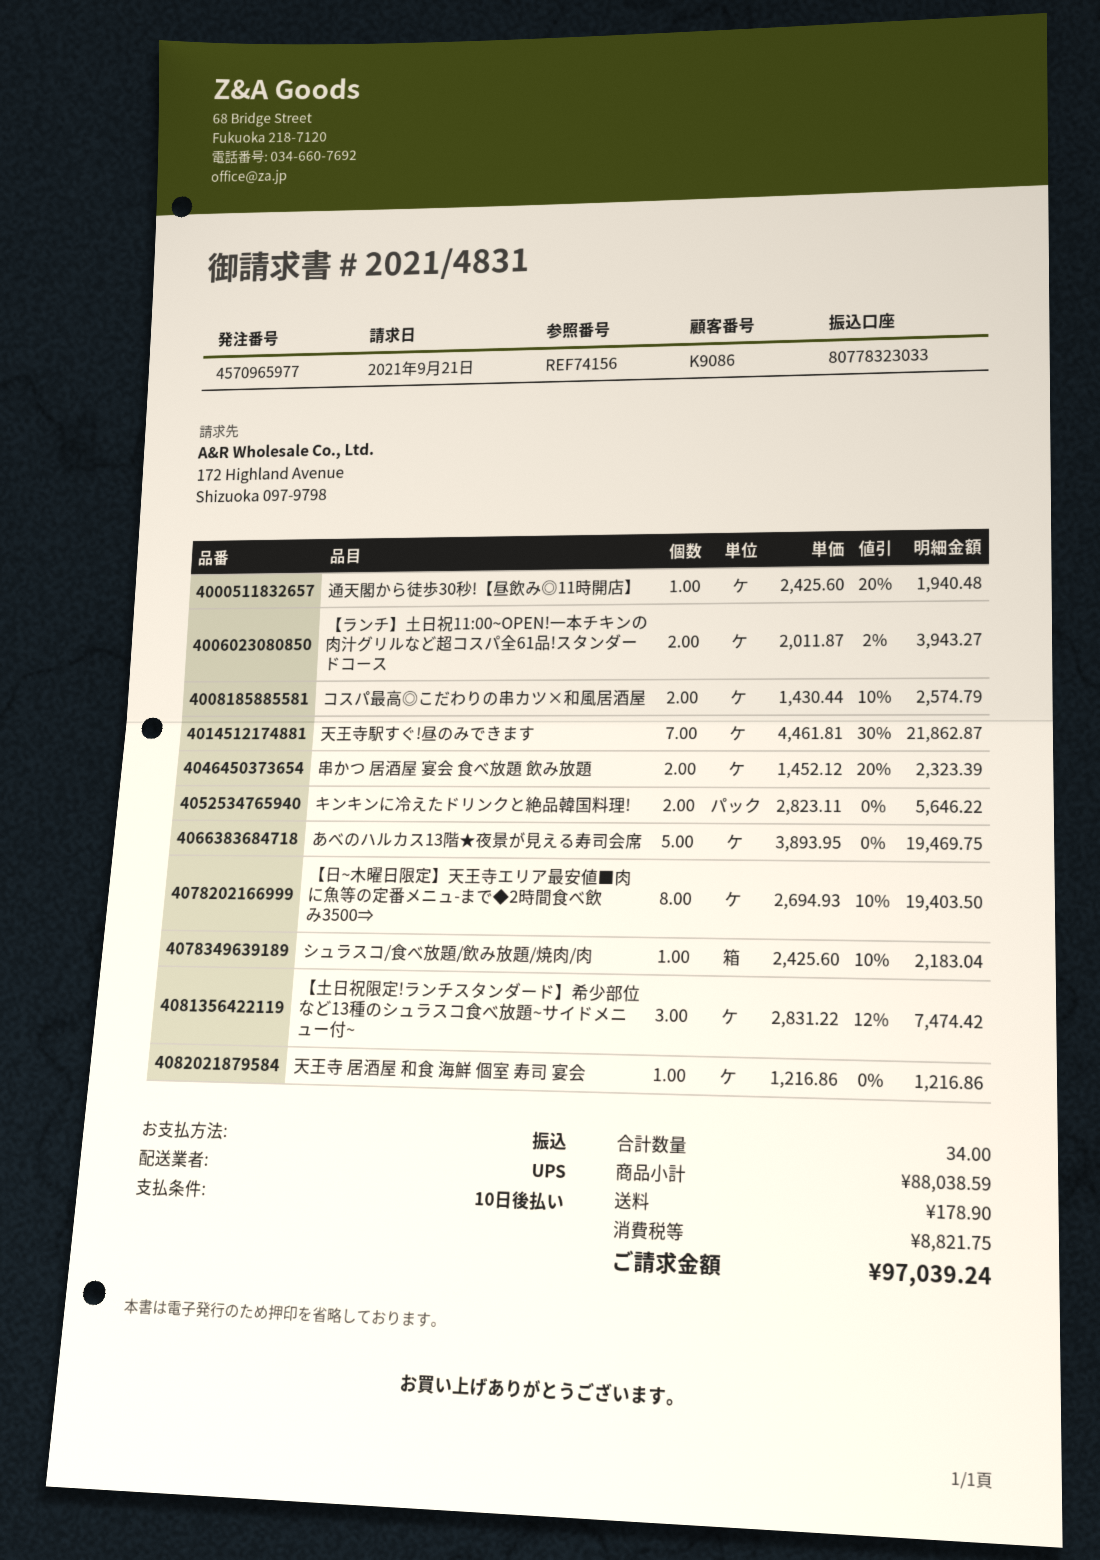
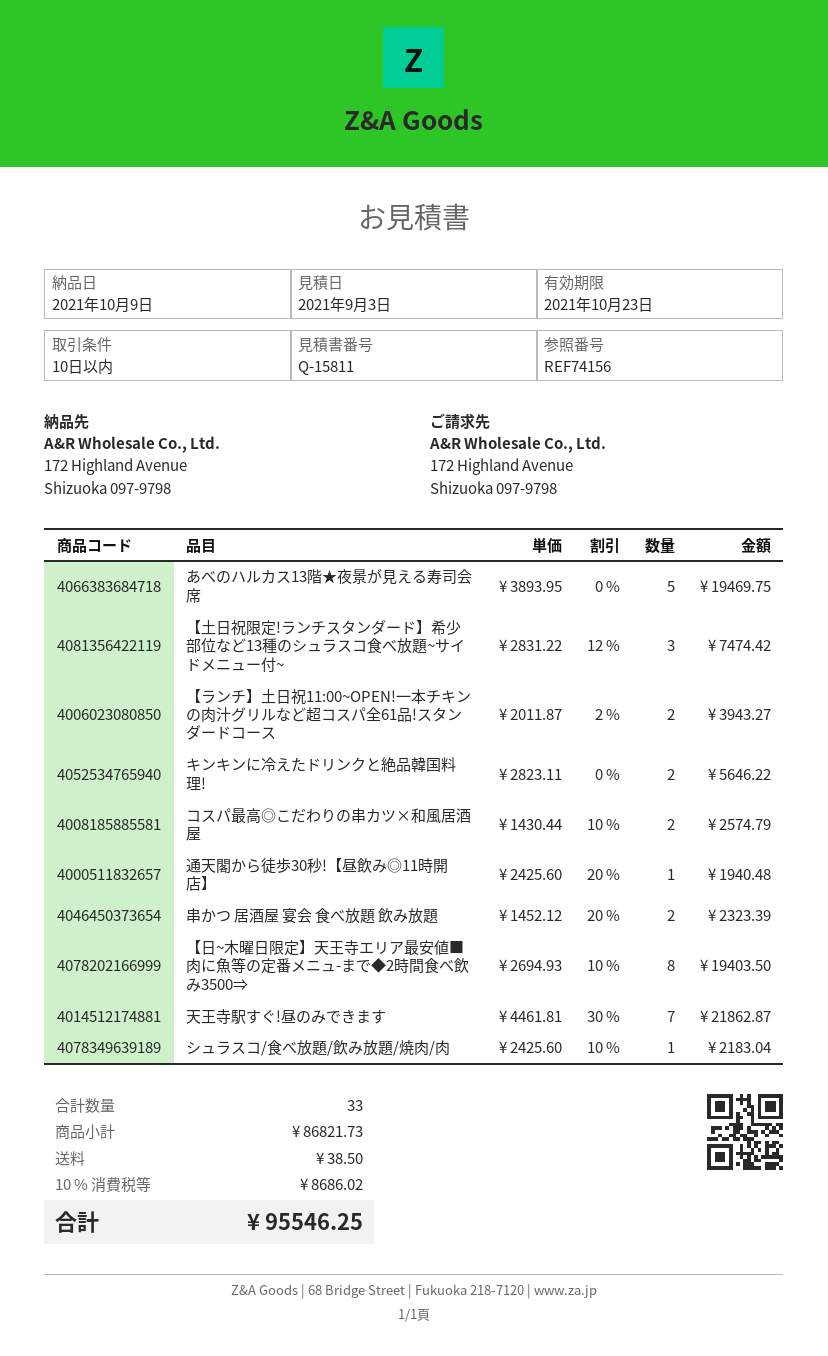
天王寺 居酒屋 和食 海鮮 個室 寿司 宴会: 1 x 1216.86 = 1216.86 -> none
total quantity: 34 -> 33
subtotal: 88038.59 -> 86821.73
shipping: 178.90 -> 38.50
tax: 8821.75 -> 8686.02
total: 97039.24 -> 95546.25

